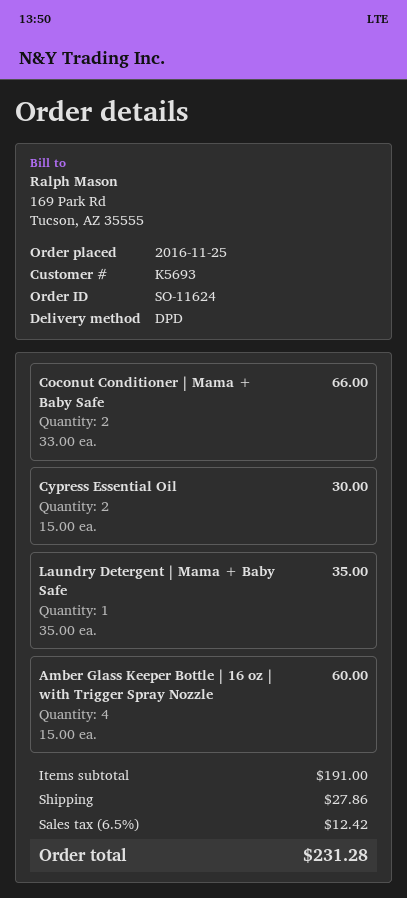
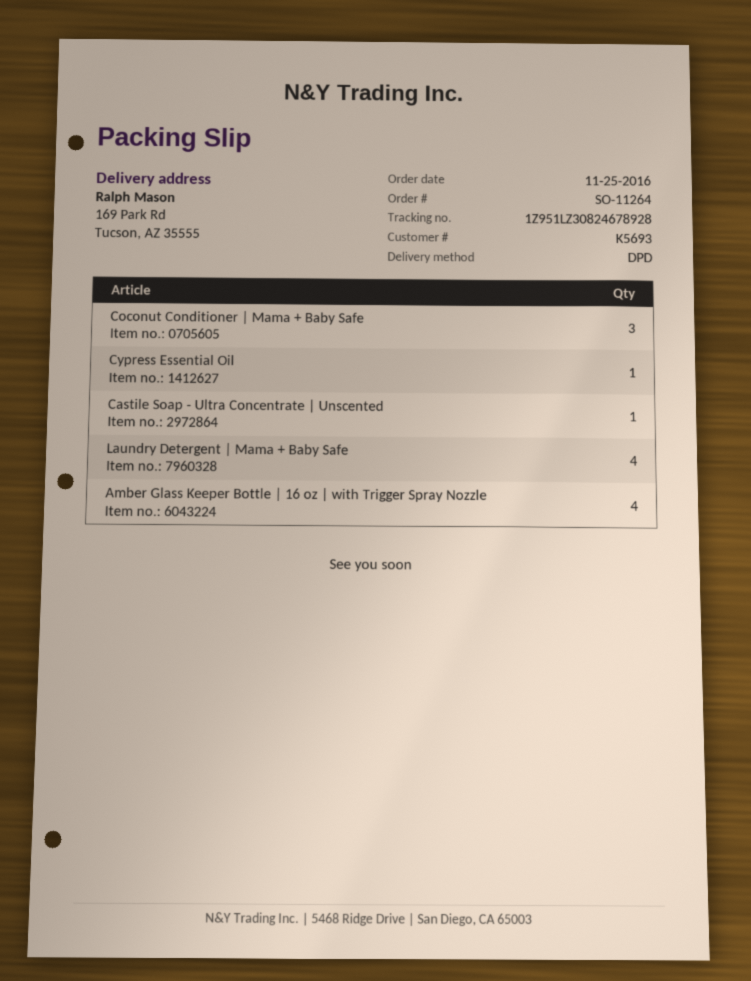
order number: SO-11624 -> SO-11264
Coconut Conditioner | Mama + Baby Safe: 2 -> 3
Cypress Essential Oil: 2 -> 1
Laundry Detergent | Mama + Baby Safe: 1 -> 4
Castile Soap - Ultra Concentrate | Unscented: none -> 1

